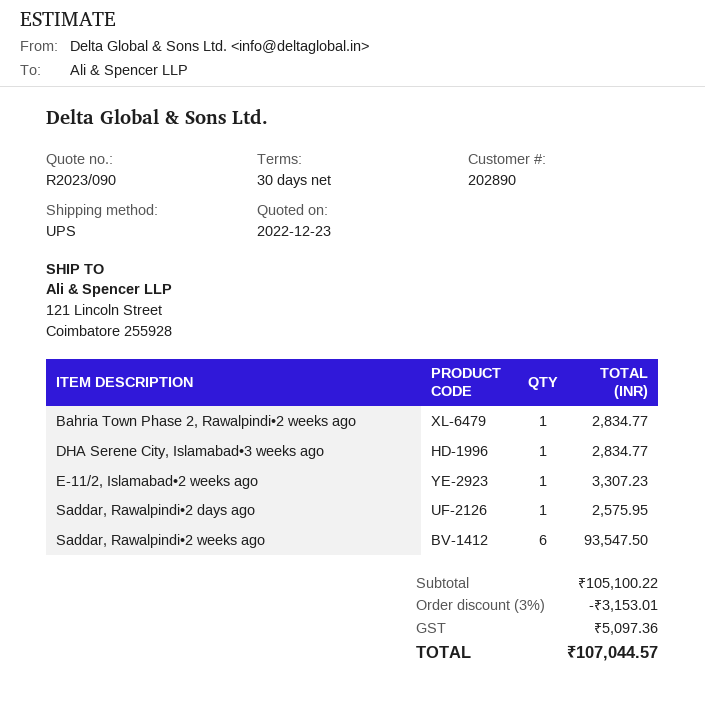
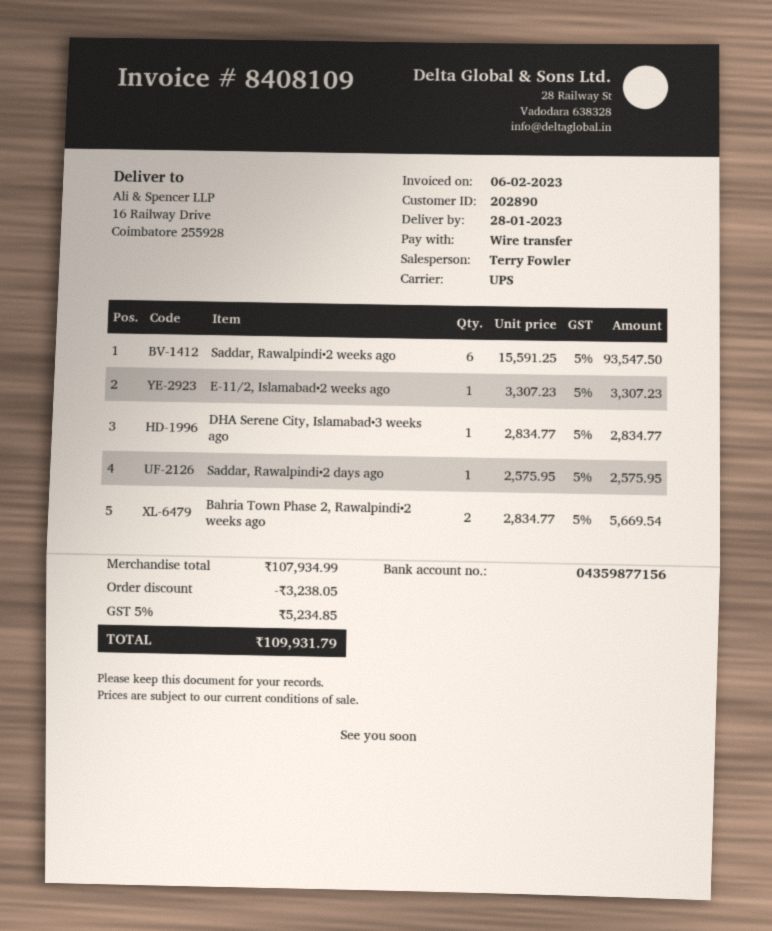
ship to: 121 Lincoln Street, Coimbatore 255928 -> 16 Railway Drive, Coimbatore 255928
Bahria Town Phase 2, Rawalpindi•2 weeks ago: 1 for 2834.77 -> 2 for 5669.54
subtotal: 105100.22 -> 107934.99
discount: 3153.01 -> 3238.05
tax: 5097.36 -> 5234.85
total: 107044.57 -> 109931.79

